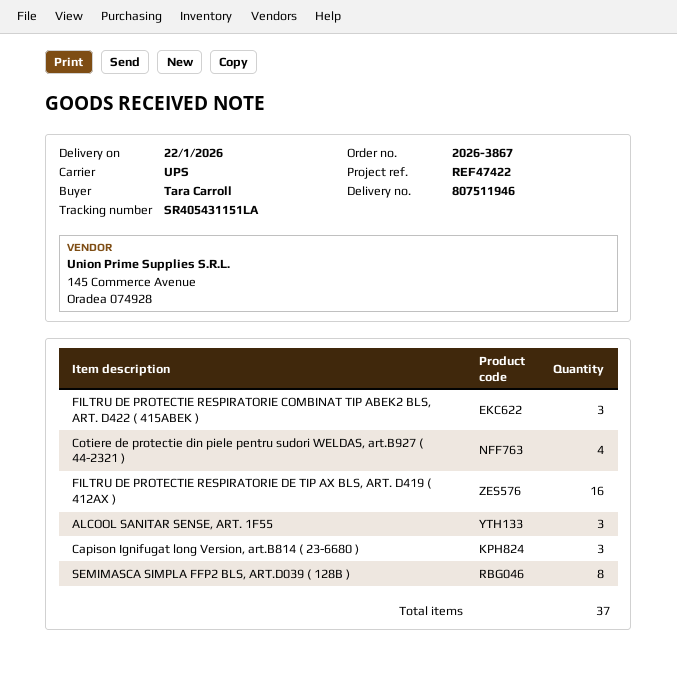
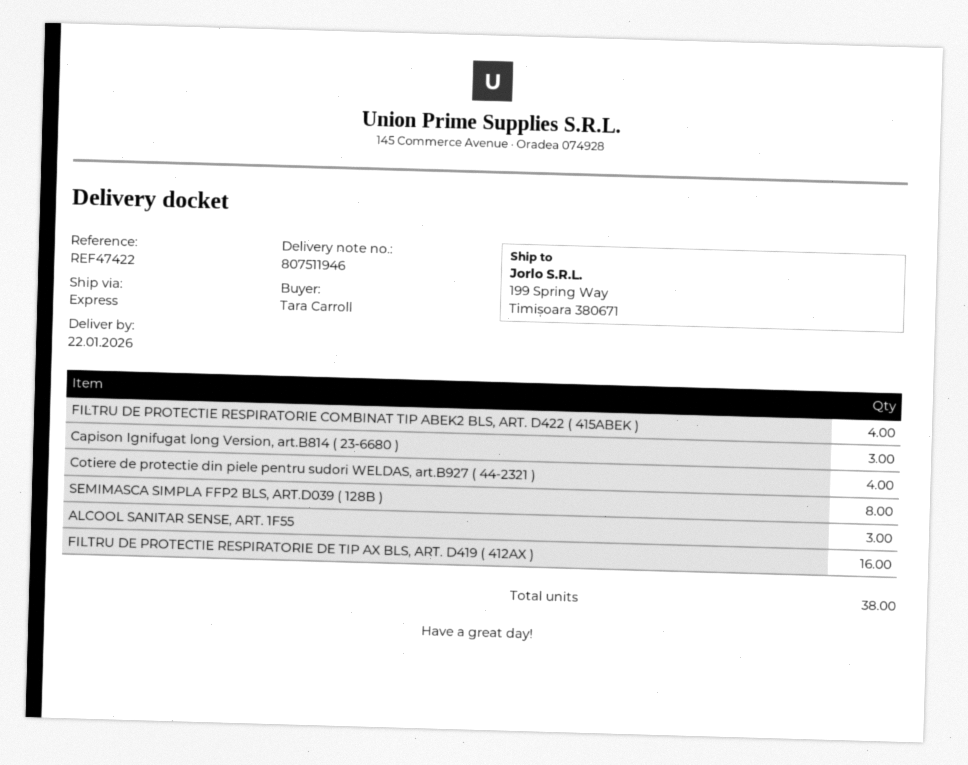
shipping method: UPS -> express
FILTRU DE PROTECTIE RESPIRATORIE COMBINAT TIP ABEK2 BLS, ART. D422 ( 415ABEK ): 3 -> 4
total quantity: 37 -> 38

